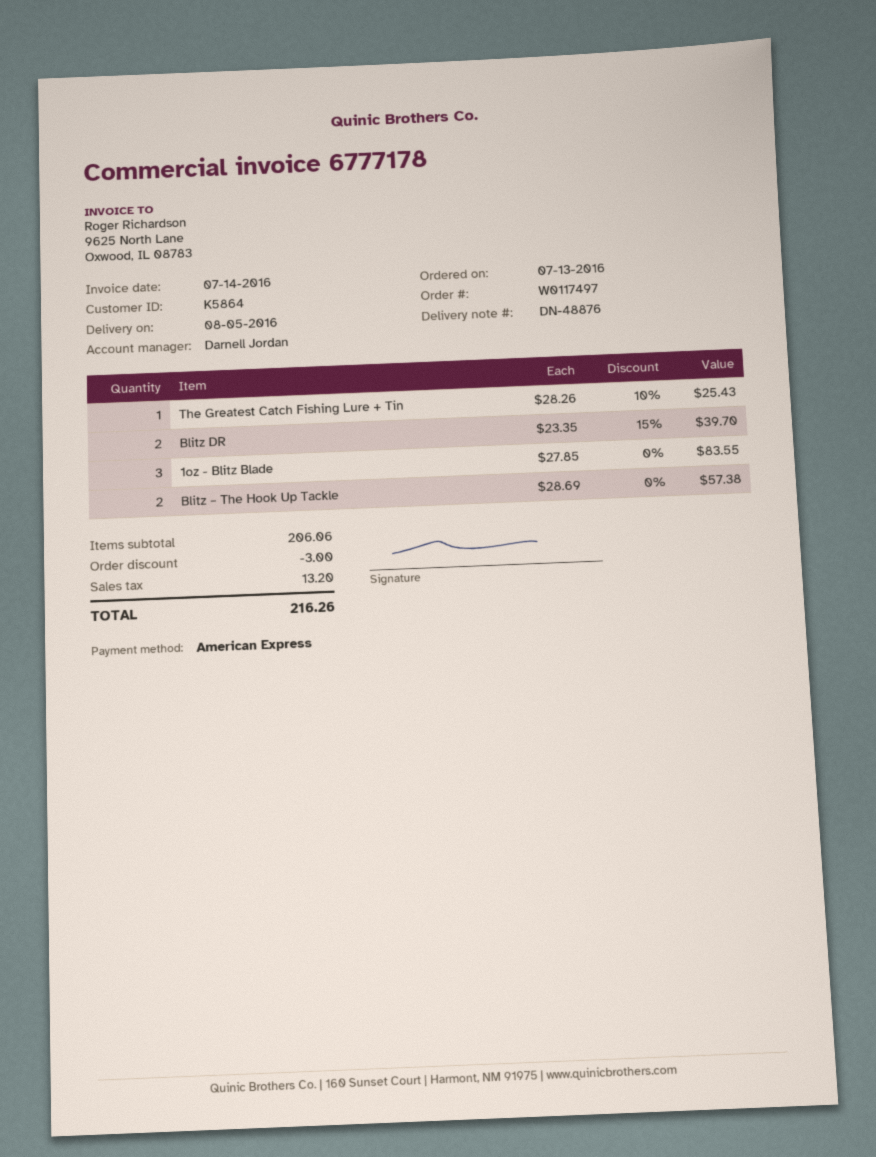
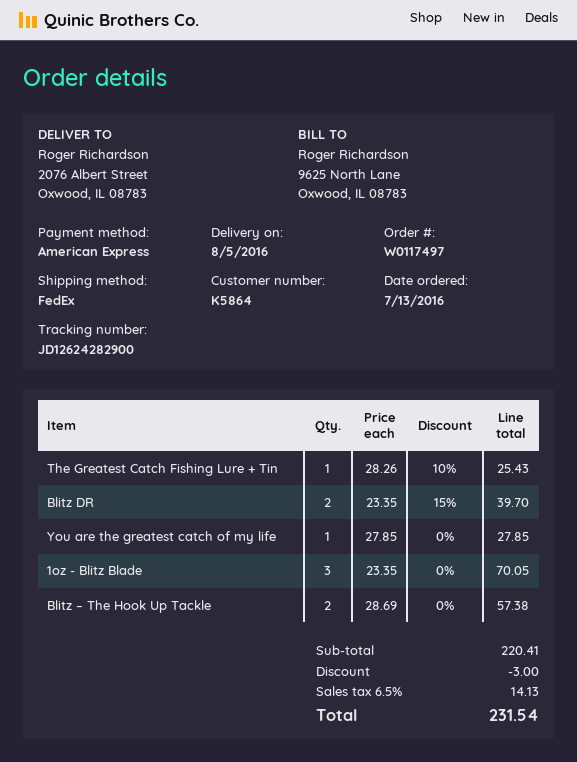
1oz - Blitz Blade: 3 x 27.85 = 83.55 -> 3 x 23.35 = 70.05
You are the greatest catch of my life: none -> 1 x 27.85 = 27.85
subtotal: 206.06 -> 220.41
tax: 13.20 -> 14.13
total: 216.26 -> 231.54

